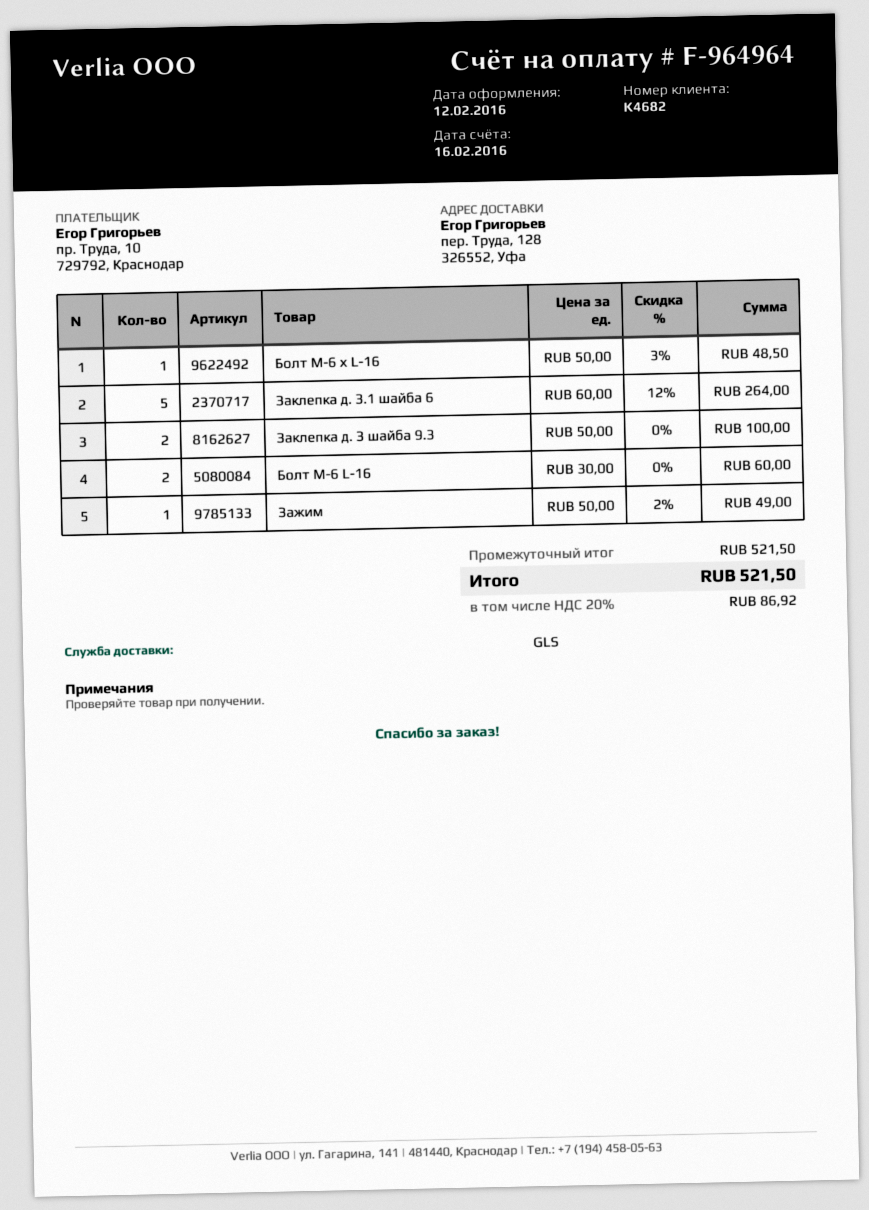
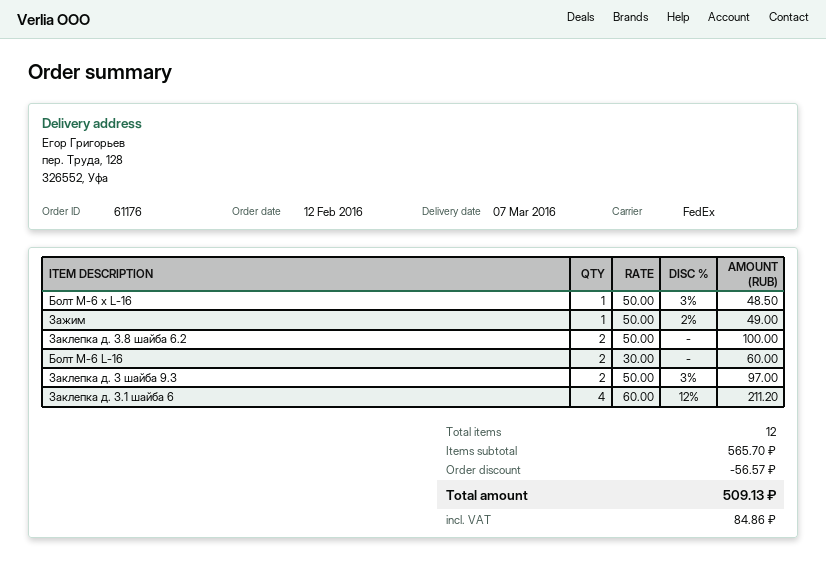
shipping method: GLS -> FedEx
Заклепка д. 3.1 шайба 6: 5 x 60.00 - 12% = 264.00 -> 4 x 60.00 - 12% = 211.20
Заклепка д. 3 шайба 9.3: 2 x 50.00 = 100.00 -> 2 x 50.00 - 3% = 97.00
Заклепка д. 3.8 шайба 6.2: none -> 2 x 50.00 = 100.00
subtotal: 521.50 -> 565.70
discount: none -> 56.57
tax: 86.92 -> 84.86
total: 521.50 -> 509.13

